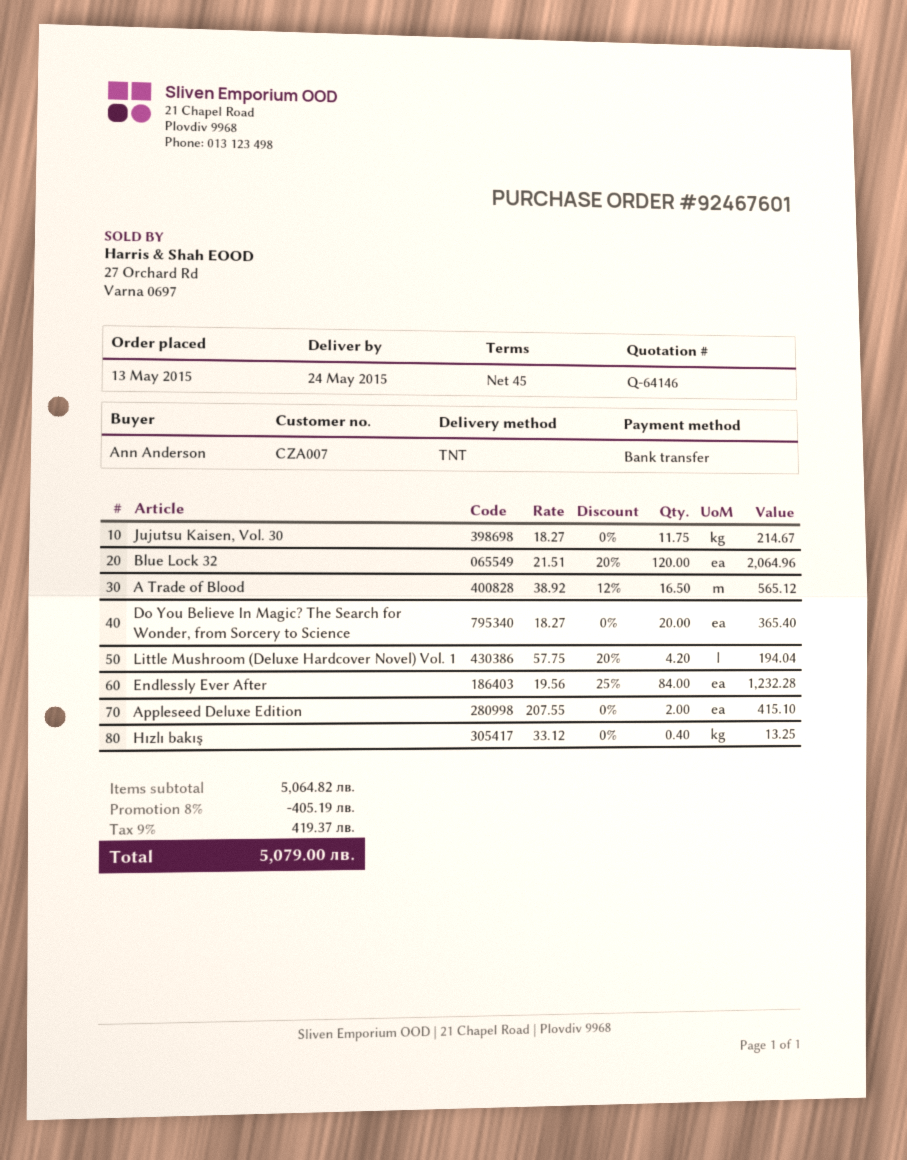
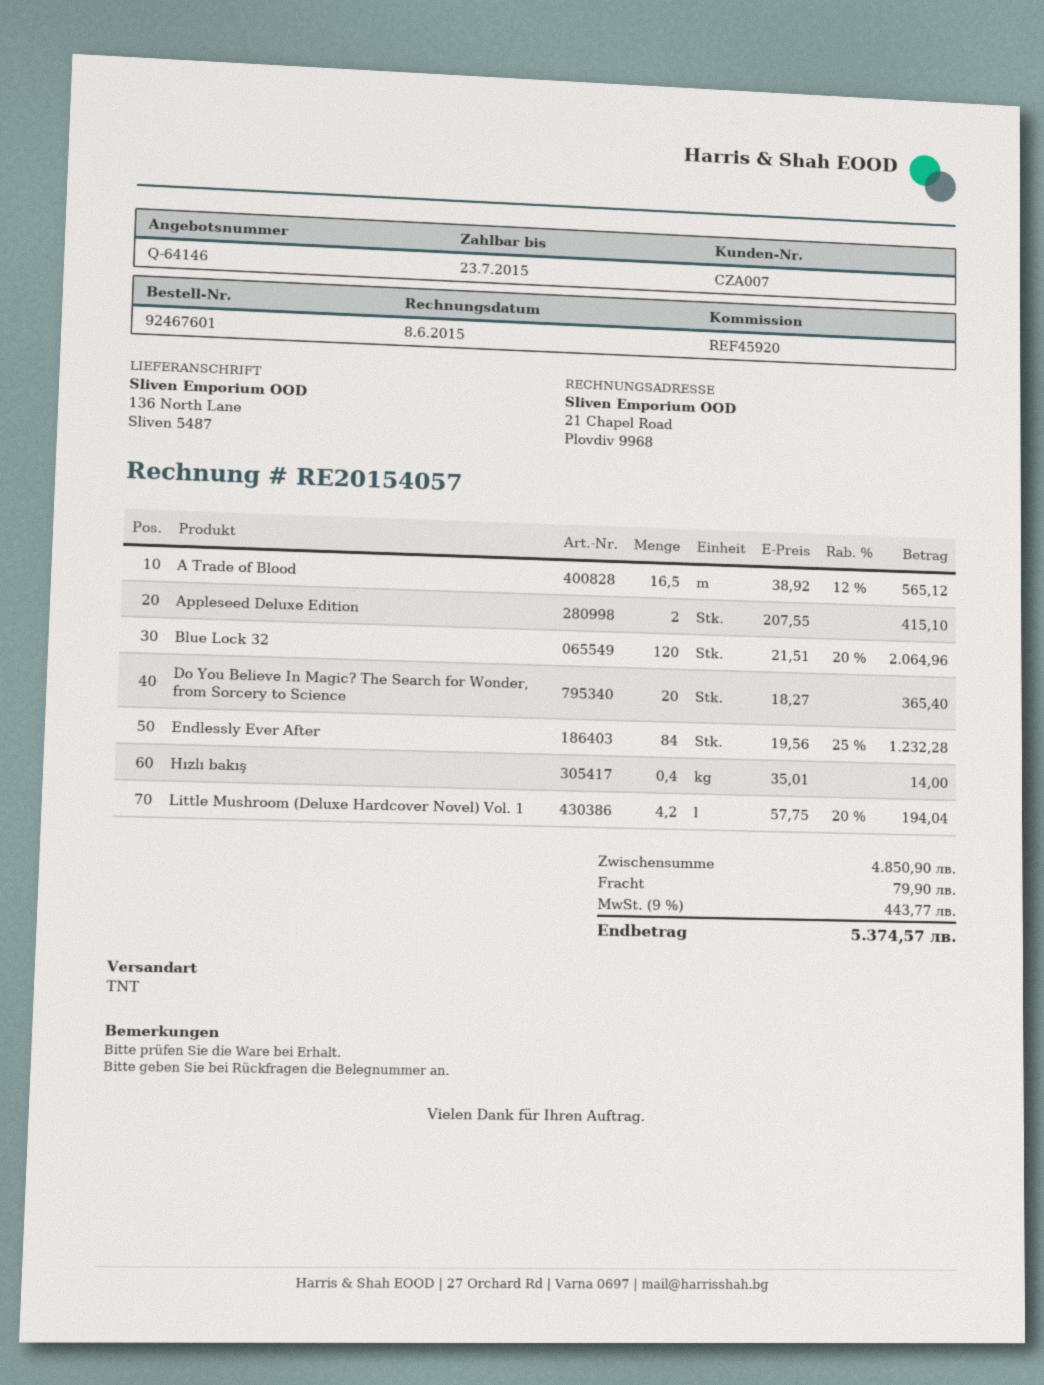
Jujutsu Kaisen, Vol. 30: 11.75 x 18.27 = 214.67 -> none
Hızlı bakış: 0.4 x 33.12 = 13.25 -> 0.4 x 35.01 = 14.00
subtotal: 5064.82 -> 4850.90
discount: 8% = 405.19 -> none
shipping: none -> 79.90
tax: 9% = 419.37 -> 9% = 443.77
total: 5079.00 -> 5374.57

